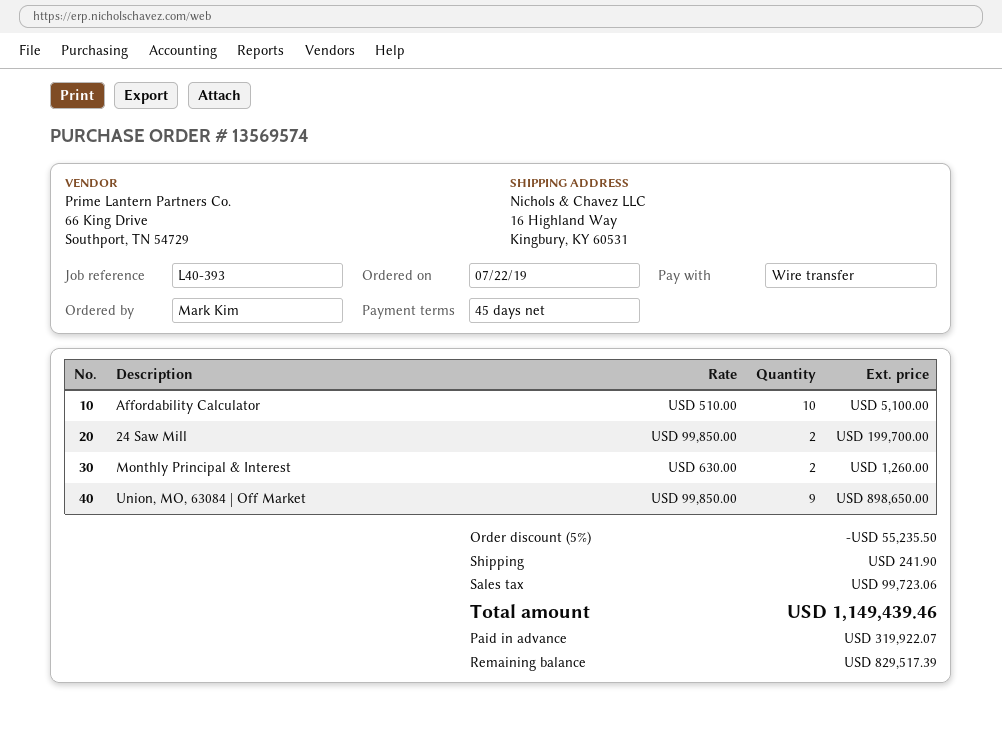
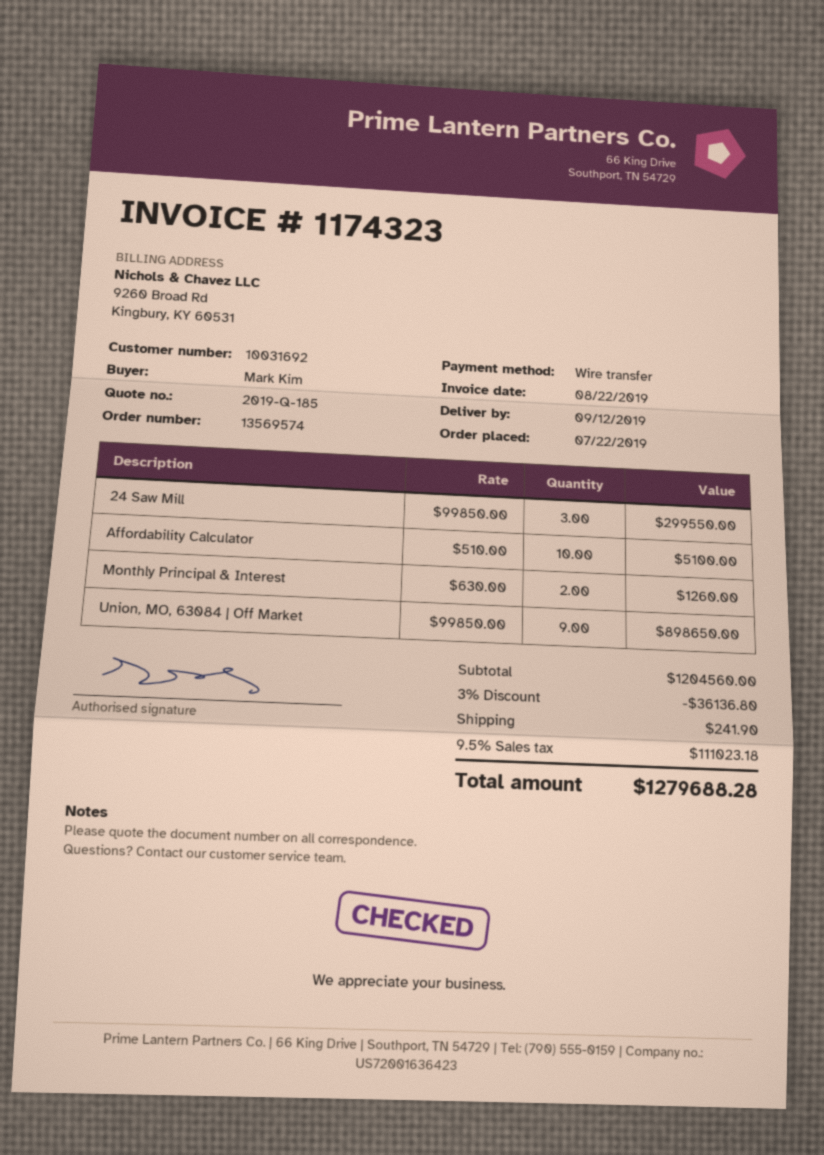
24 Saw Mill: 2 x 99850.00 = 199700.00 -> 3 x 99850.00 = 299550.00
discount: 5% = 55235.50 -> 3% = 36136.80
tax: 99723.06 -> 111023.18
total: 1149439.46 -> 1279688.28

